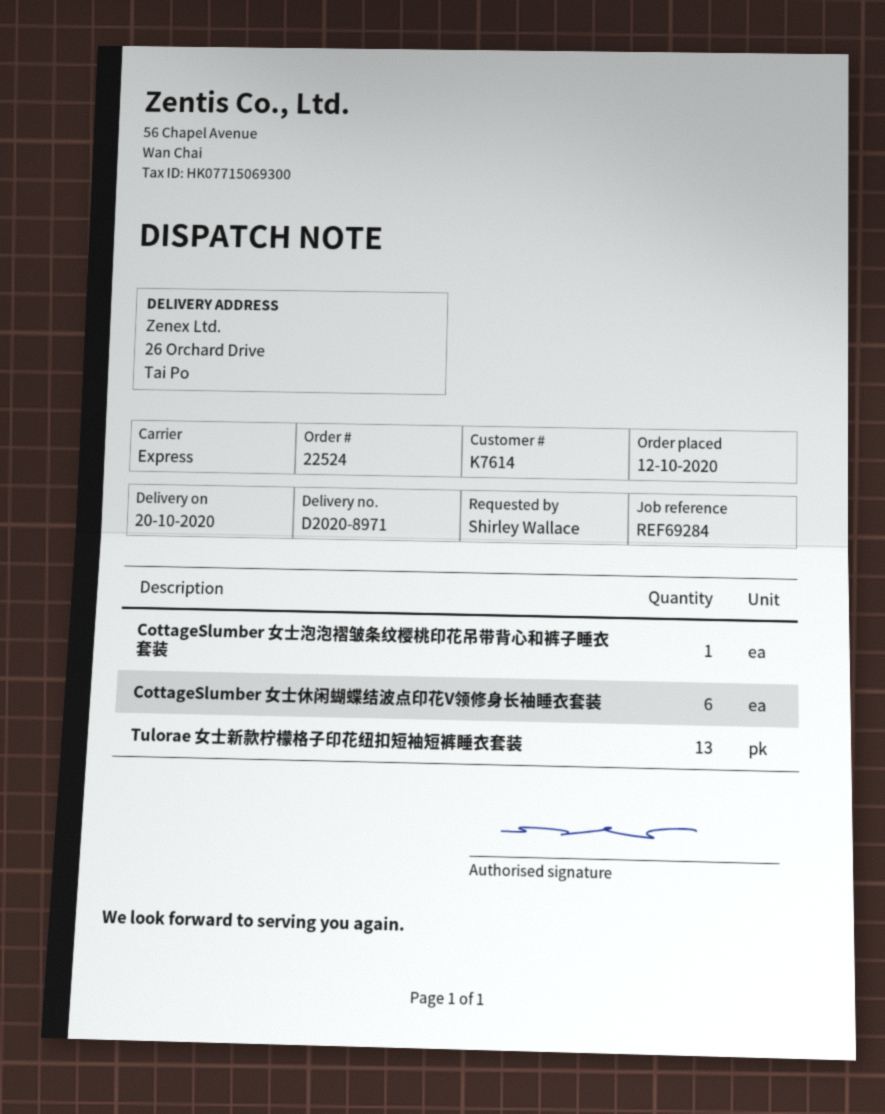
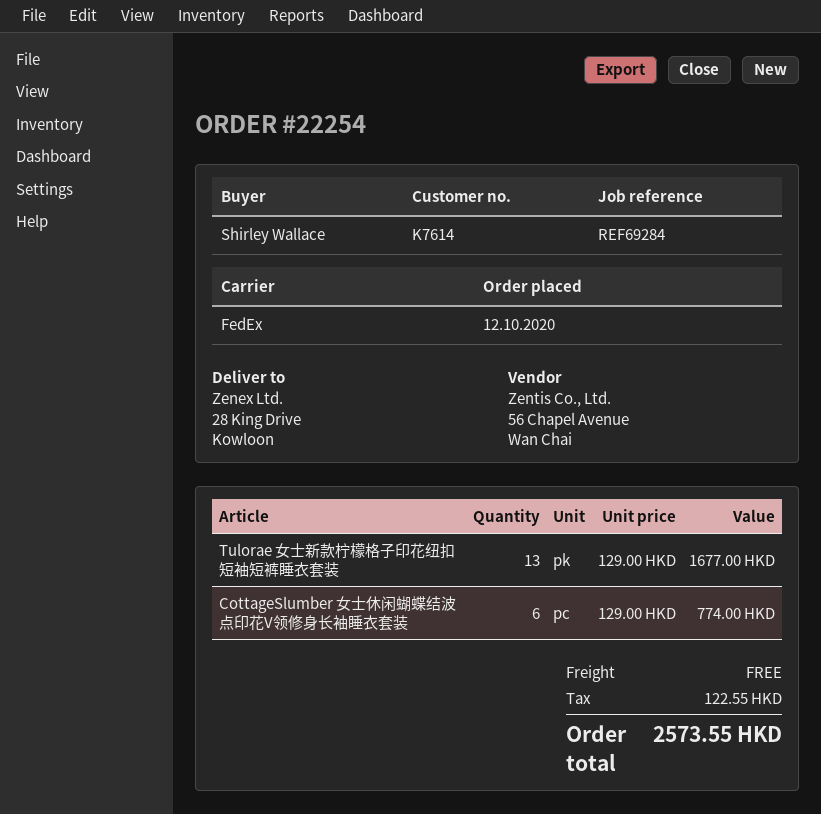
order number: 22524 -> 22254
shipping method: express -> FedEx
ship to: 26 Orchard Drive, Tai Po -> 28 King Drive, Kowloon
CottageSlumber 女士泡泡褶皱条纹樱桃印花吊带背心和裤子睡衣套装: 1 -> none

